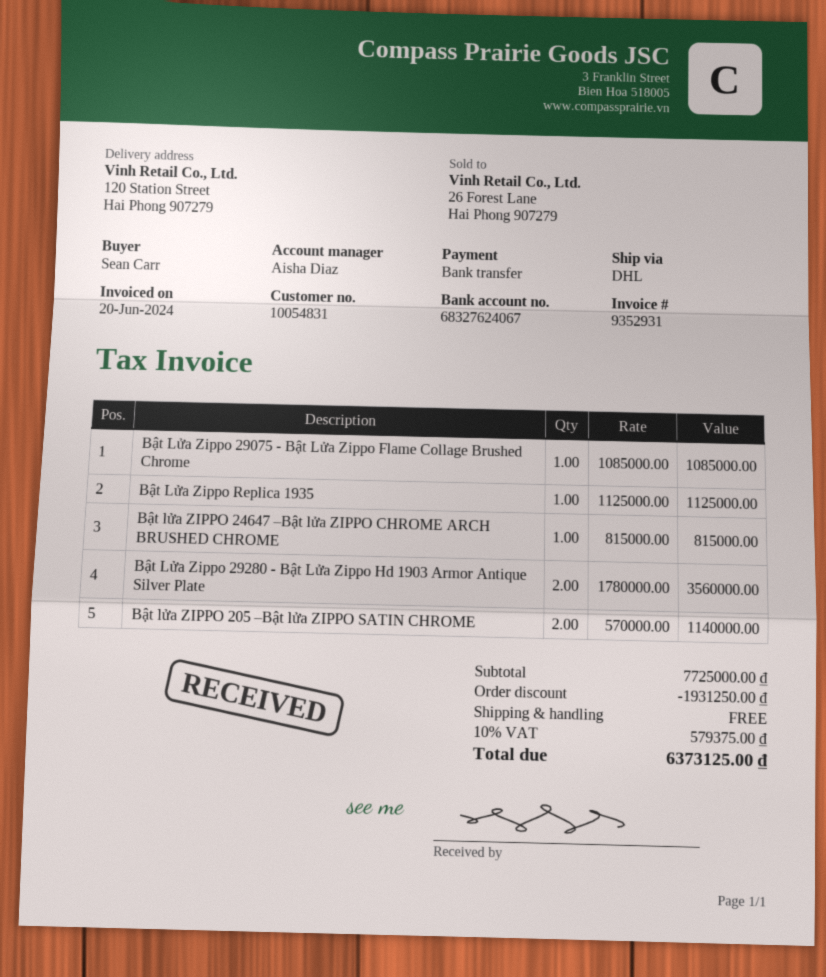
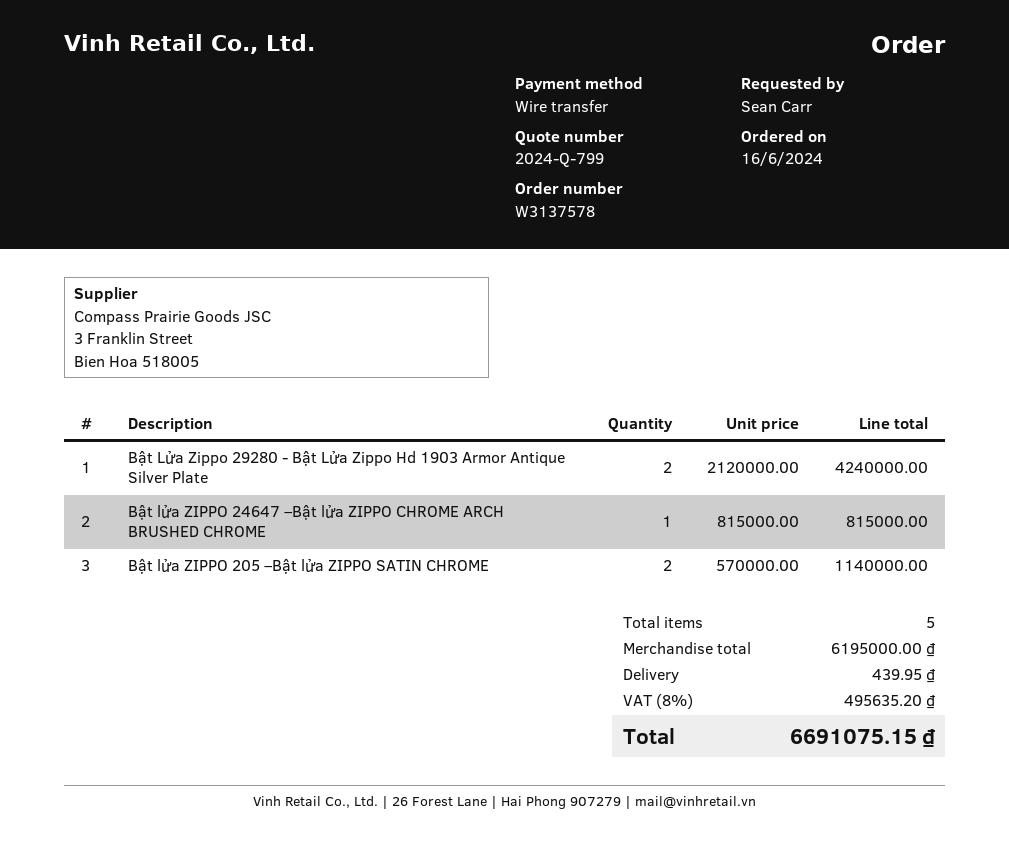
Bật Lửa Zippo 29075 - Bật Lửa Zippo Flame Collage Brushed Chrome: 1 x 1085000.00 = 1085000.00 -> none
Bật Lửa Zippo Replica 1935: 1 x 1125000.00 = 1125000.00 -> none
Bật Lửa Zippo 29280 - Bật Lửa Zippo Hd 1903 Armor Antique Silver Plate: 2 x 1780000.00 = 3560000.00 -> 2 x 2120000.00 = 4240000.00
subtotal: 7725000.00 -> 6195000.00
discount: 1931250.00 -> none
shipping: 0.00 -> 439.95
tax: 10% = 579375.00 -> 8% = 495635.20
total: 6373125.00 -> 6691075.15

